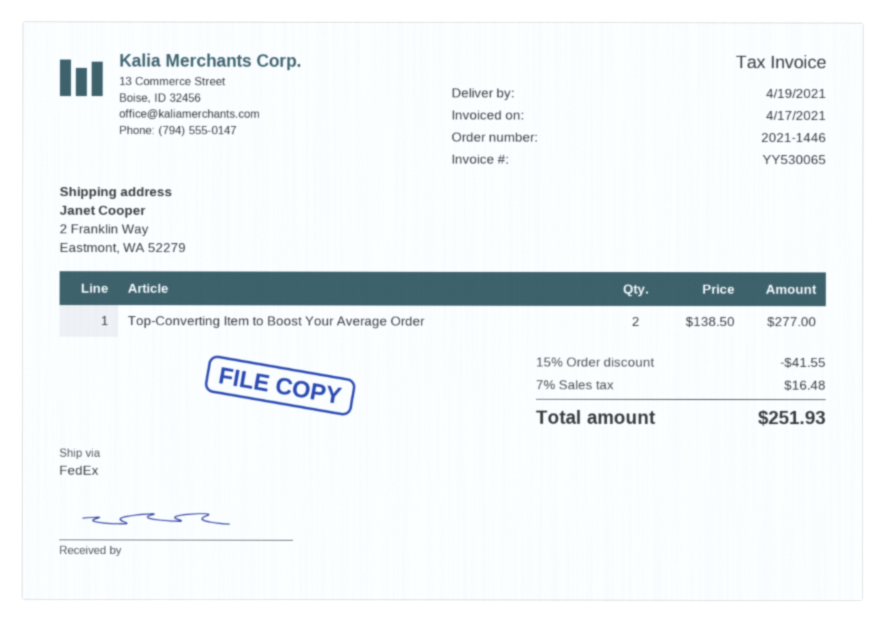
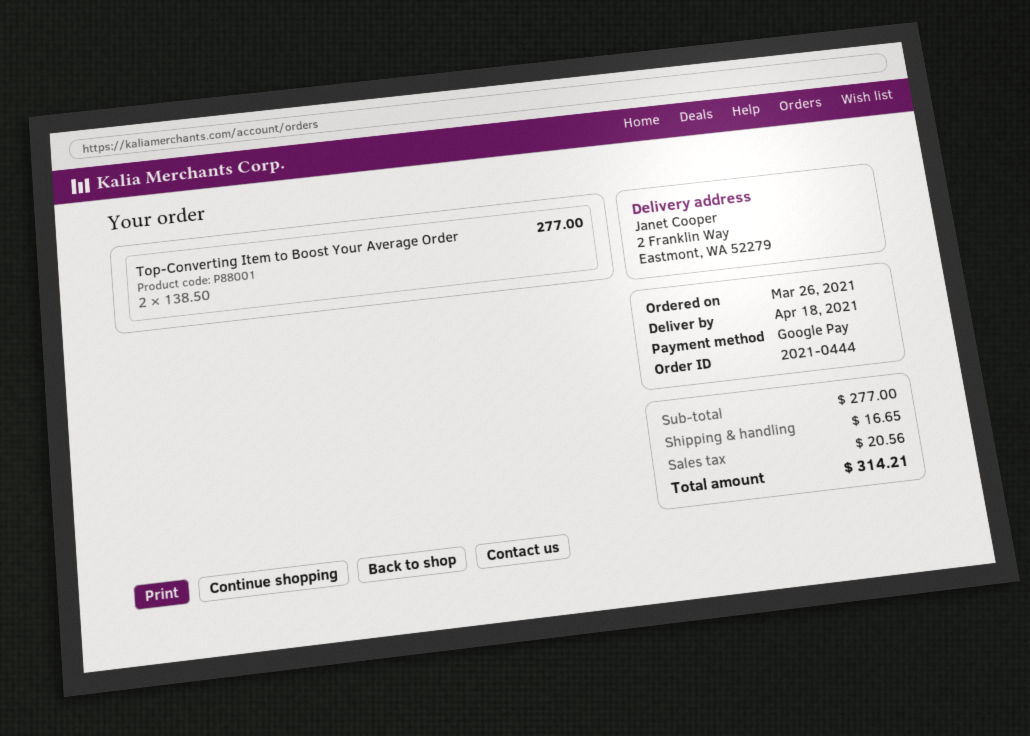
order number: 2021-1446 -> 2021-0444
delivery date: 2021-04-19 -> 2021-04-18
discount: 15% = 41.55 -> none
shipping: none -> 16.65
tax: 16.48 -> 20.56
total: 251.93 -> 314.21

